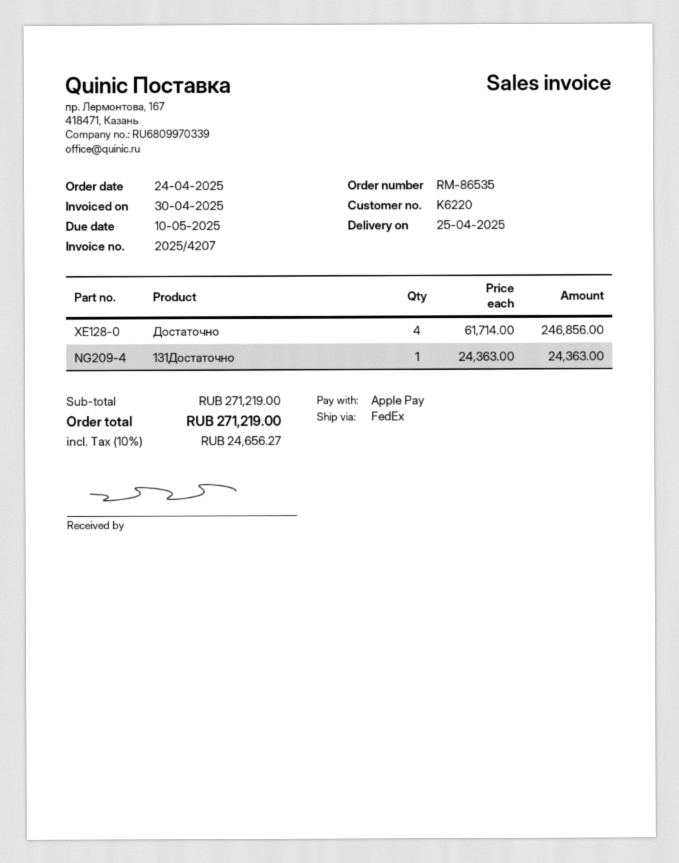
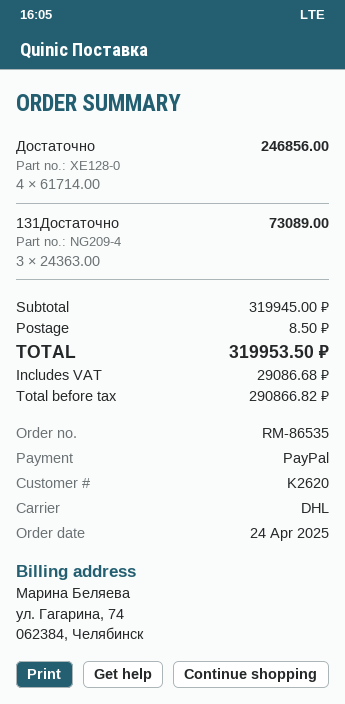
customer number: K6220 -> K2620
payment method: Apple Pay -> PayPal
shipping method: FedEx -> DHL
131Достаточно: 1 x 24363.00 = 24363.00 -> 3 x 24363.00 = 73089.00
subtotal: 271219.00 -> 319945.00
shipping: none -> 8.50
tax: 24656.27 -> 29086.68
total: 271219.00 -> 319953.50

